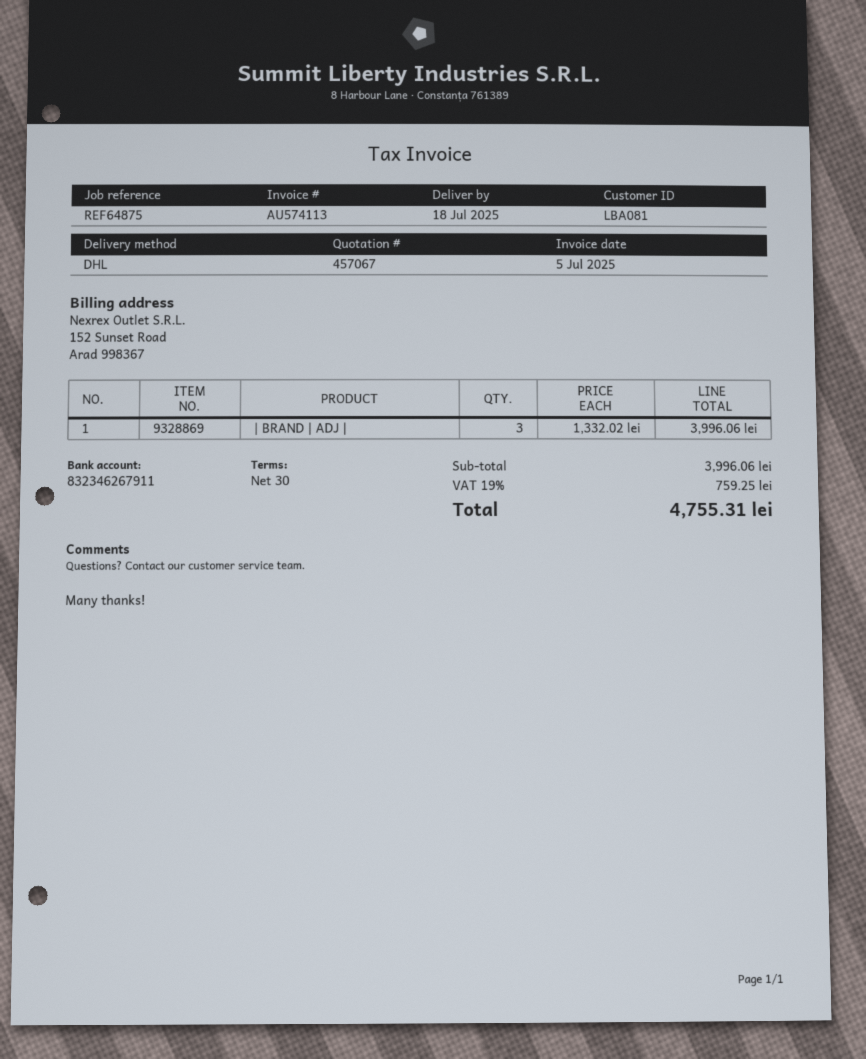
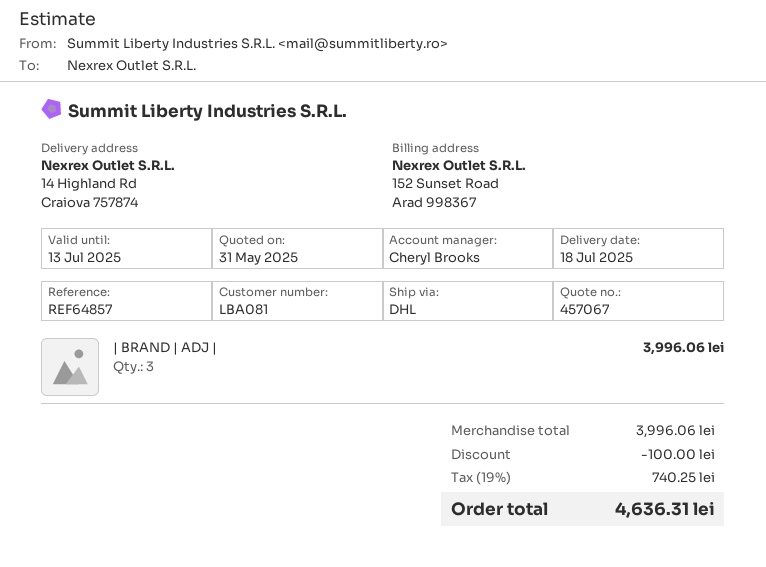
reference: REF64875 -> REF64857
discount: none -> 100.00
tax: 19% = 759.25 -> 19% = 740.25
total: 4755.31 -> 4636.31

